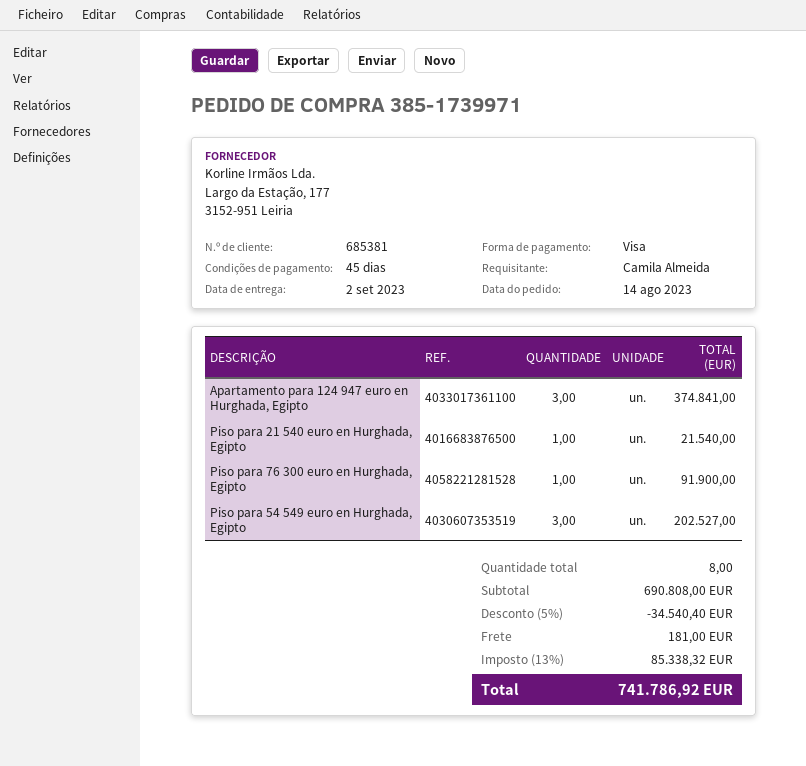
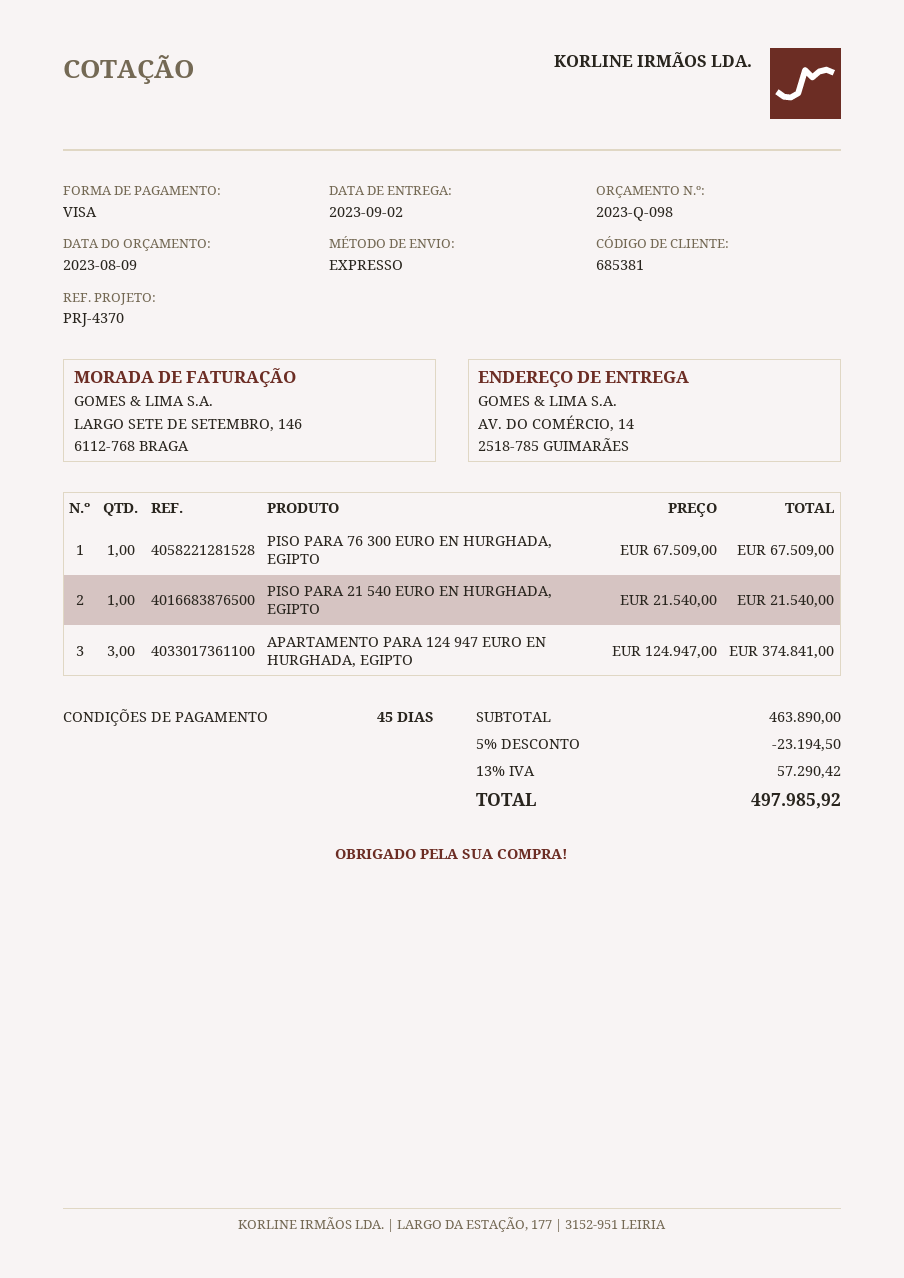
Piso para 76 300 euro en Hurghada, Egipto: 1 for 91900.00 -> 1 for 67509.00
Piso para 54 549 euro en Hurghada, Egipto: 3 for 202527.00 -> none
subtotal: 690808.00 -> 463890.00
discount: 5% = 34540.40 -> 5% = 23194.50
shipping: 181.00 -> none
tax: 13% = 85338.32 -> 13% = 57290.42
total: 741786.92 -> 497985.92

